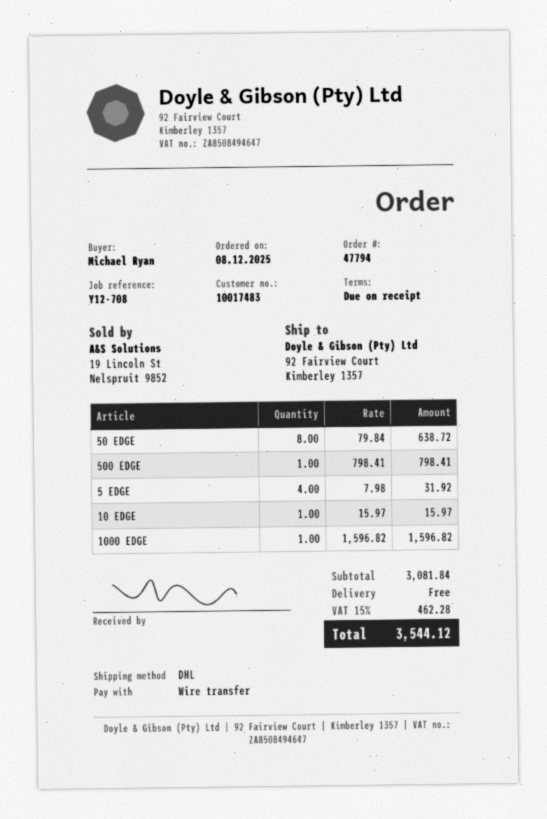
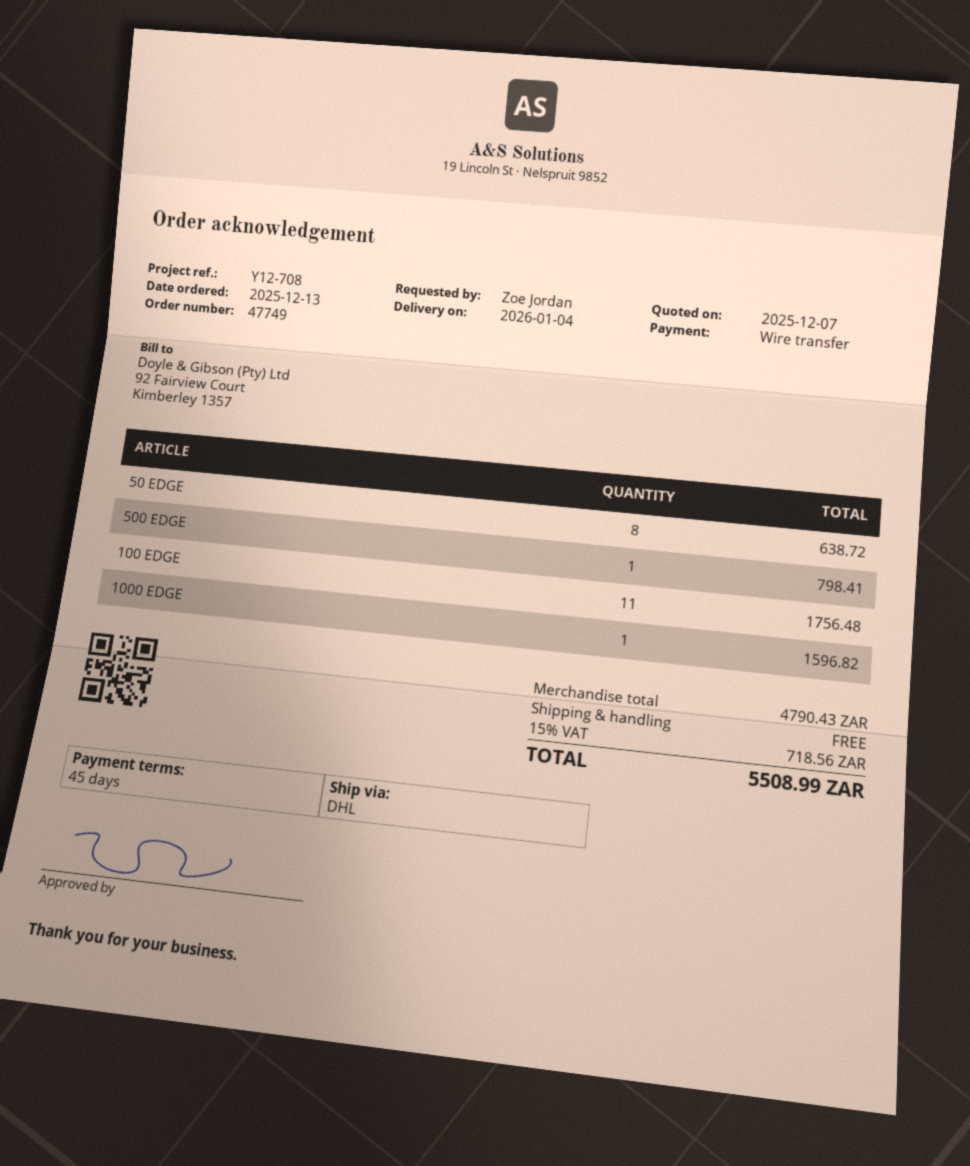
order number: 47794 -> 47749
order date: 2025-12-08 -> 2025-12-13
payment terms: on receipt -> 45 days
ordered by: Michael Ryan -> Zoe Jordan
5 EDGE: 4 for 31.92 -> none
10 EDGE: 1 for 15.97 -> none
100 EDGE: none -> 11 for 1756.48
subtotal: 3081.84 -> 4790.43
tax: 15% = 462.28 -> 15% = 718.56
total: 3544.12 -> 5508.99

